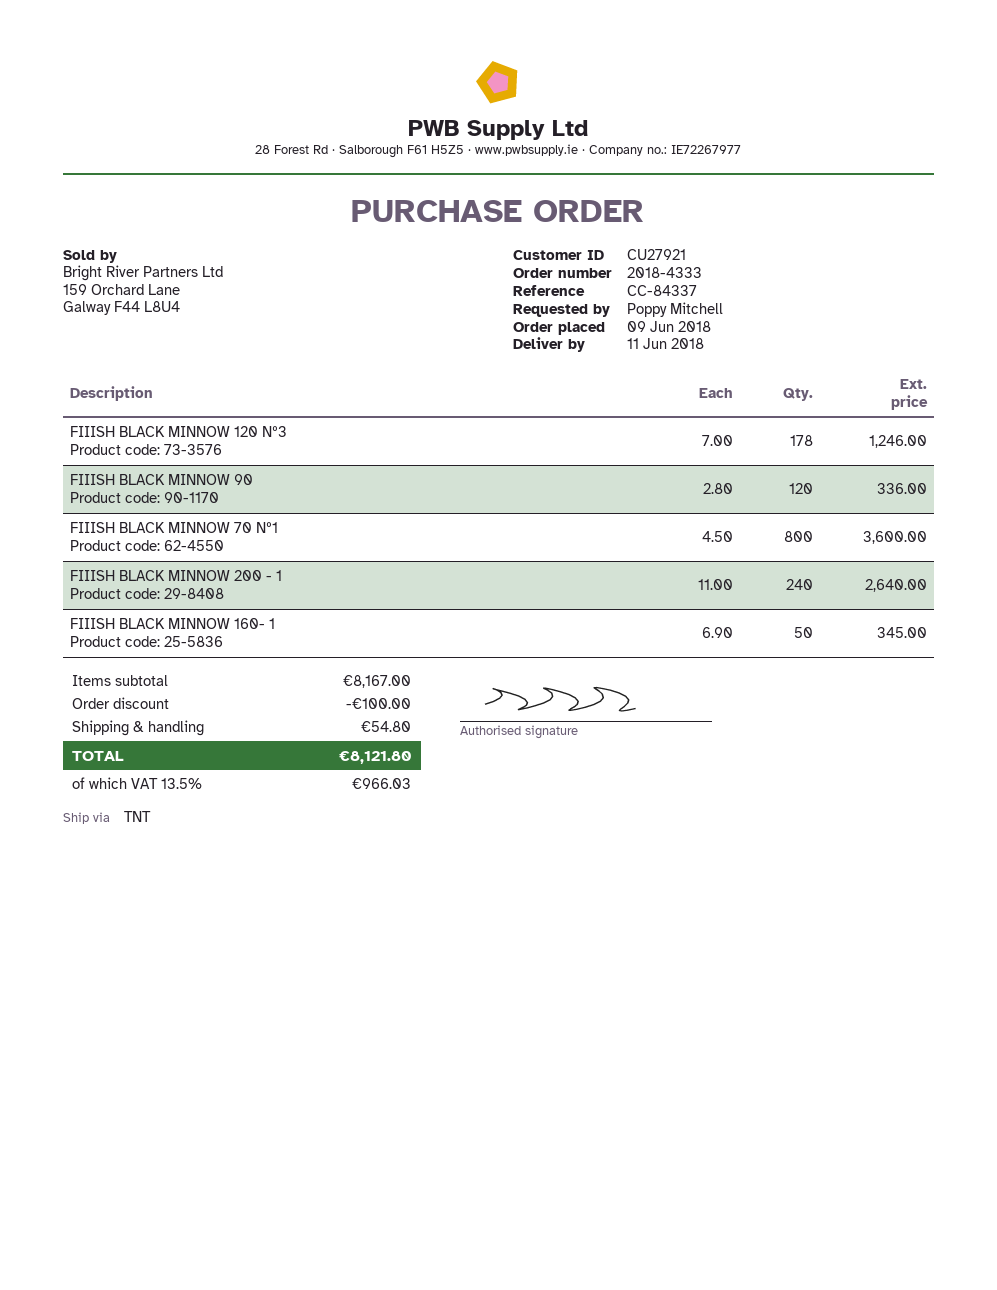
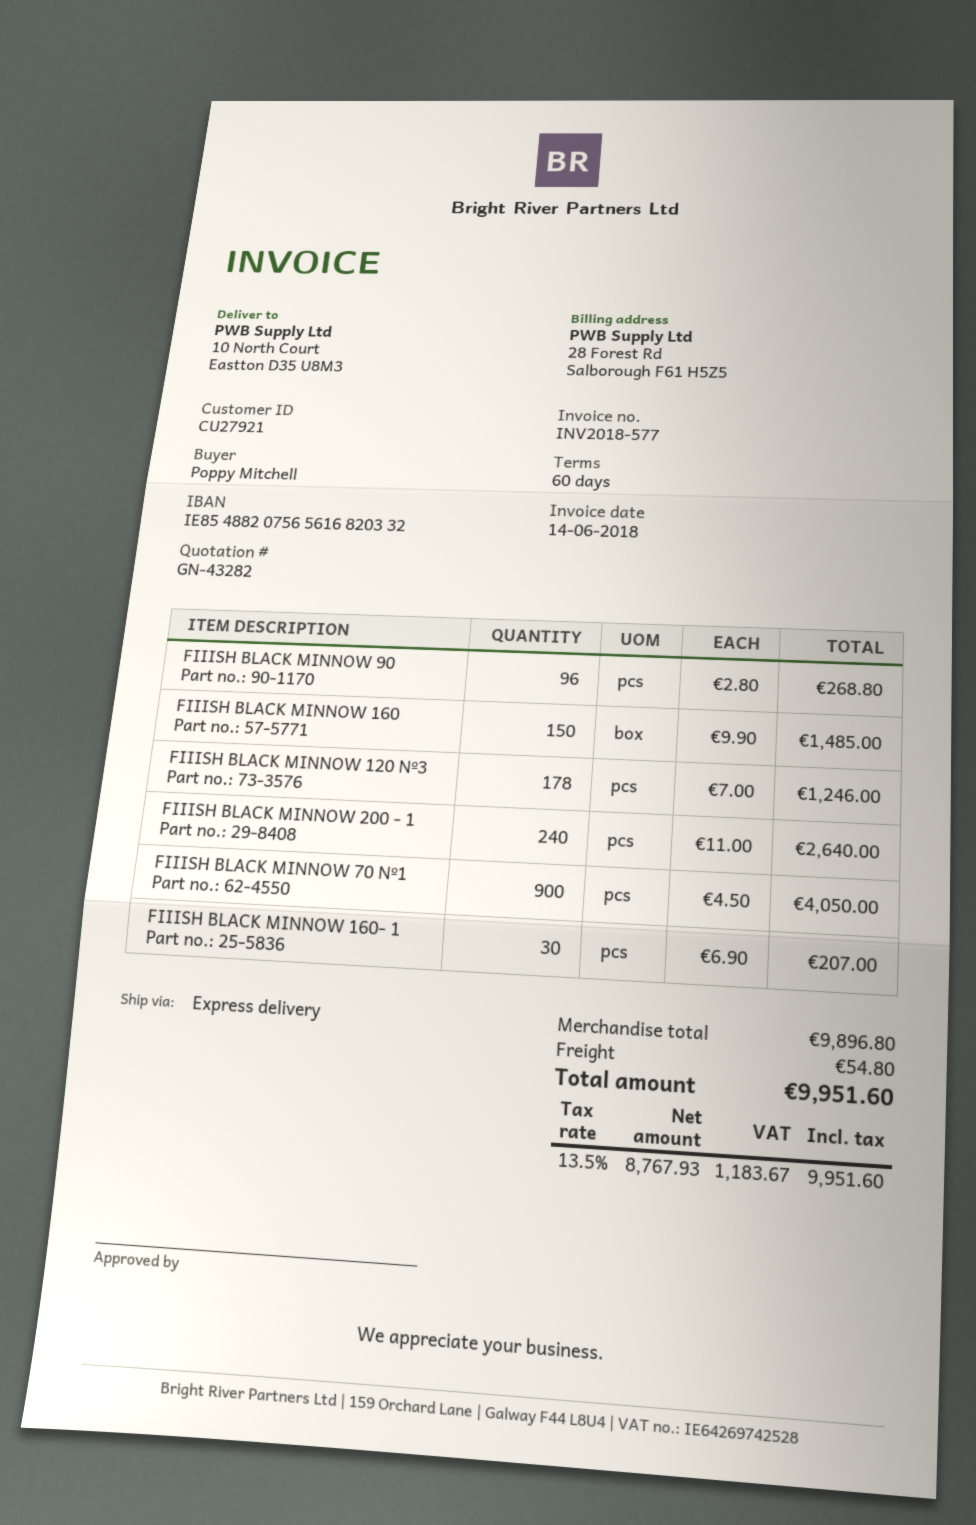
shipping method: TNT -> express
FIIISH BLACK MINNOW 90: 120 x 2.80 = 336.00 -> 96 x 2.80 = 268.80
FIIISH BLACK MINNOW 70 Nº1: 800 x 4.50 = 3600.00 -> 900 x 4.50 = 4050.00
FIIISH BLACK MINNOW 160- 1: 50 x 6.90 = 345.00 -> 30 x 6.90 = 207.00
FIIISH BLACK MINNOW 160: none -> 150 x 9.90 = 1485.00
subtotal: 8167.00 -> 9896.80
discount: 100.00 -> none
tax: 13.5% = 966.03 -> 13.5% = 1183.67
total: 8121.80 -> 9951.60

